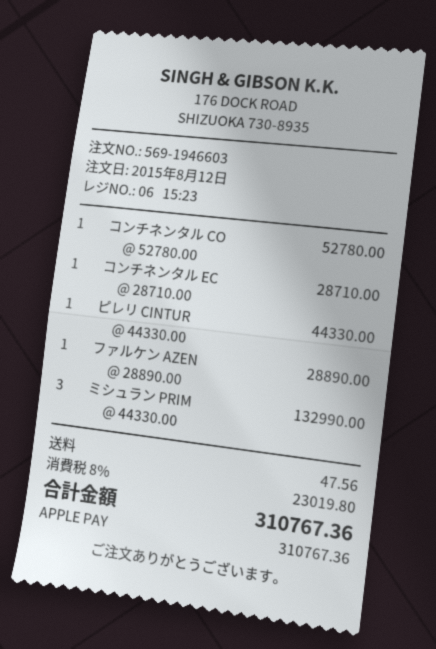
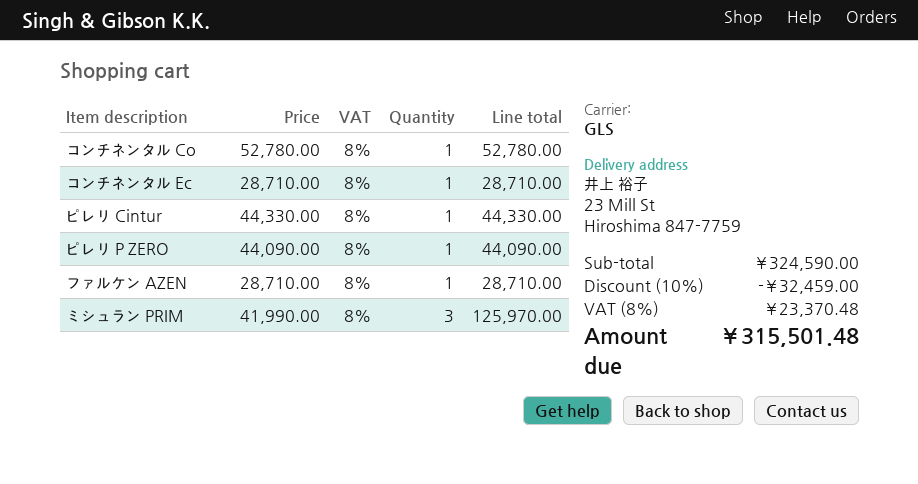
ファルケン AZEN: 1 x 28890.00 = 28890.00 -> 1 x 28710.00 = 28710.00
ミシュラン PRIM: 3 x 44330.00 = 132990.00 -> 3 x 41990.00 = 125970.00
ピレリ P ZERO: none -> 1 x 44090.00 = 44090.00
discount: none -> 10% = 32459.00
shipping: 47.56 -> none
tax: 8% = 23019.80 -> 8% = 23370.48
total: 310767.36 -> 315501.48

